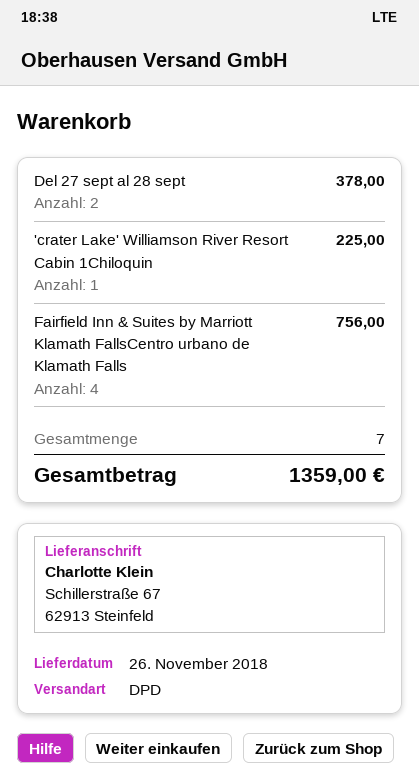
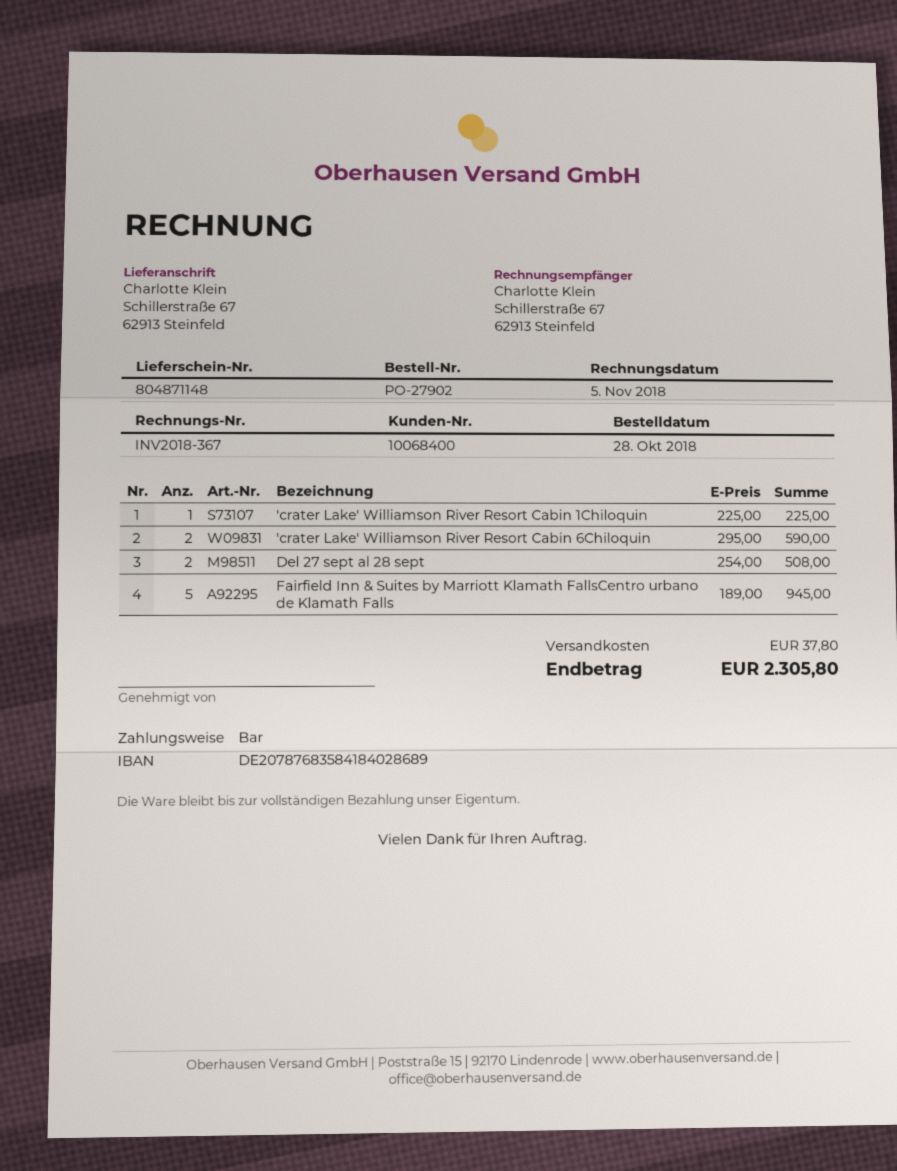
Del 27 sept al 28 sept: 2 for 378.00 -> 2 for 508.00
Fairfield Inn & Suites by Marriott Klamath FallsCentro urbano de Klamath Falls: 4 for 756.00 -> 5 for 945.00
'crater Lake' Williamson River Resort Cabin 6Chiloquin: none -> 2 for 590.00
shipping: none -> 37.80
total: 1359.00 -> 2305.80

